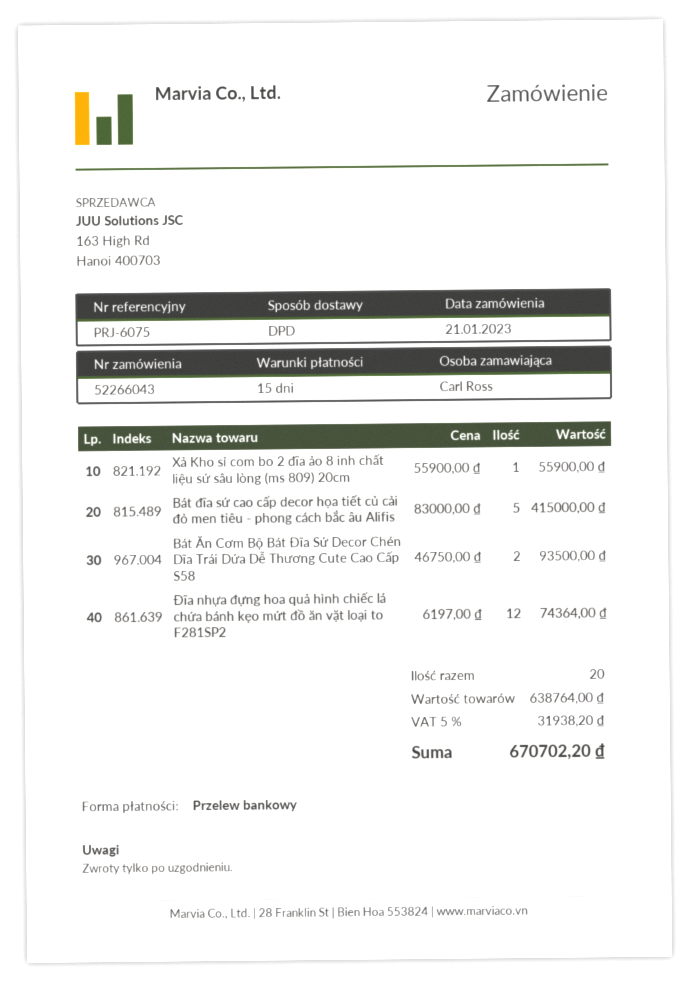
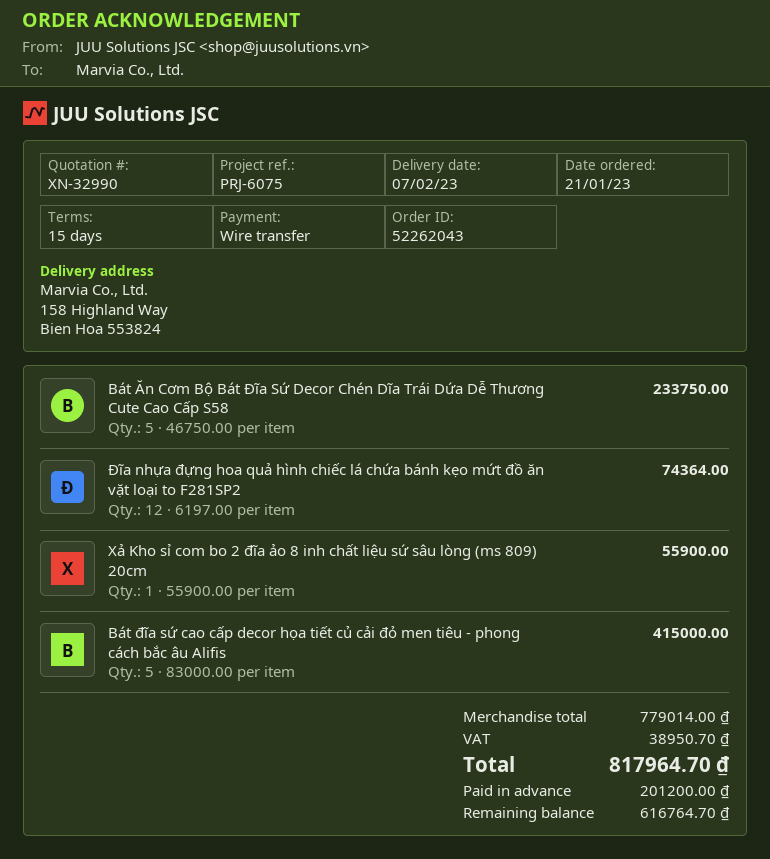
order number: 52266043 -> 52262043
Bát Ăn Cơm Bộ Bát Đĩa Sứ Decor Chén Dĩa Trái Dứa Dễ Thương Cute Cao Cấp S58: 2 x 46750.00 = 93500.00 -> 5 x 46750.00 = 233750.00
subtotal: 638764.00 -> 779014.00
tax: 31938.20 -> 38950.70
total: 670702.20 -> 817964.70

